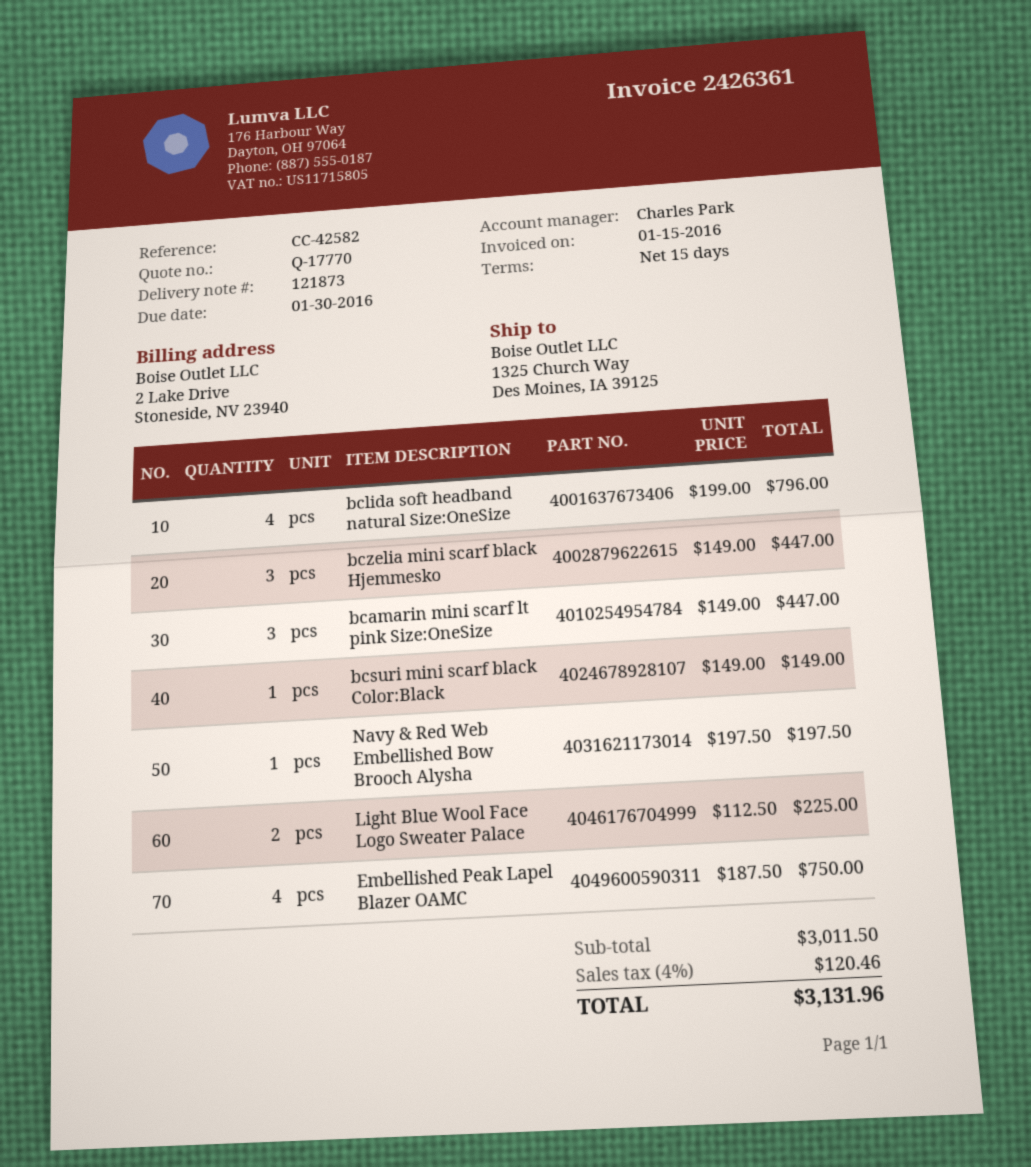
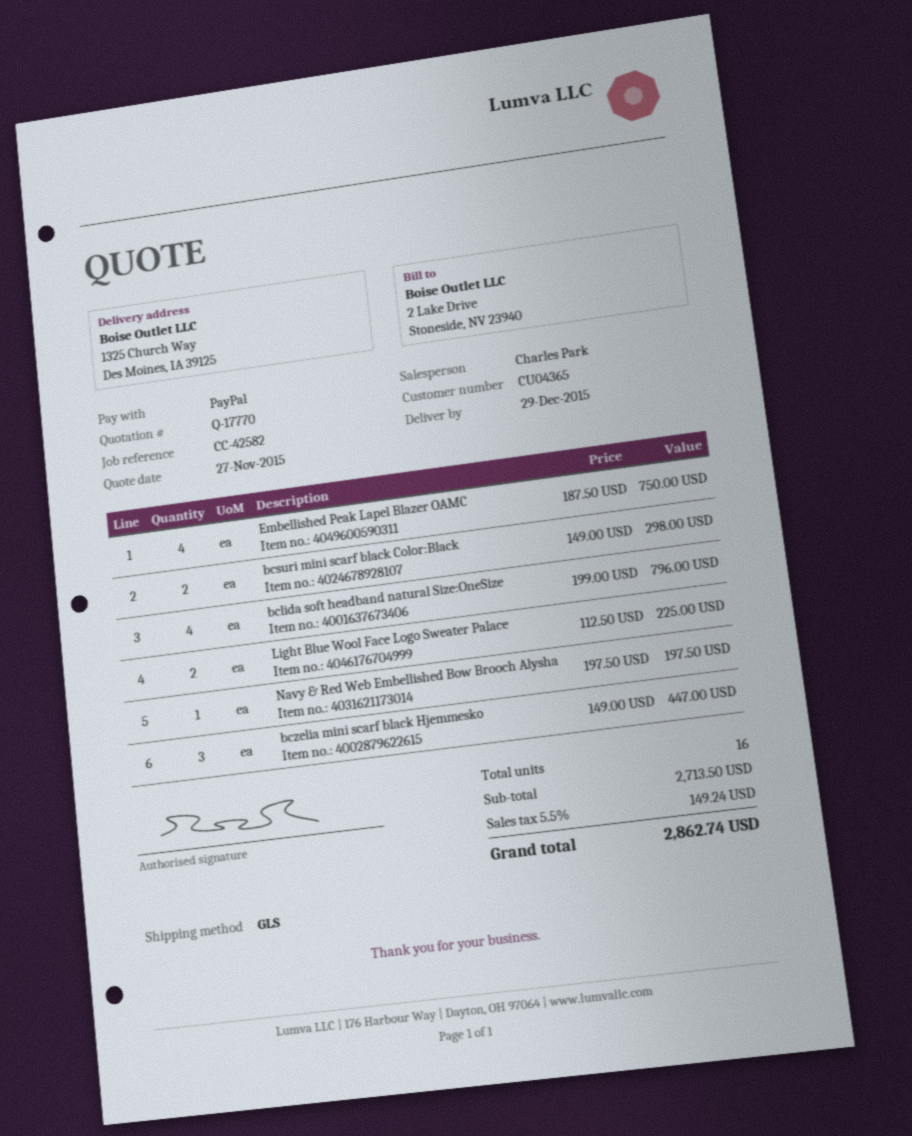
bcamarin mini scarf lt pink Size:OneSize: 3 x 149.00 = 447.00 -> none
bcsuri mini scarf black Color:Black: 1 x 149.00 = 149.00 -> 2 x 149.00 = 298.00
subtotal: 3011.50 -> 2713.50
tax: 4% = 120.46 -> 5.5% = 149.24
total: 3131.96 -> 2862.74

